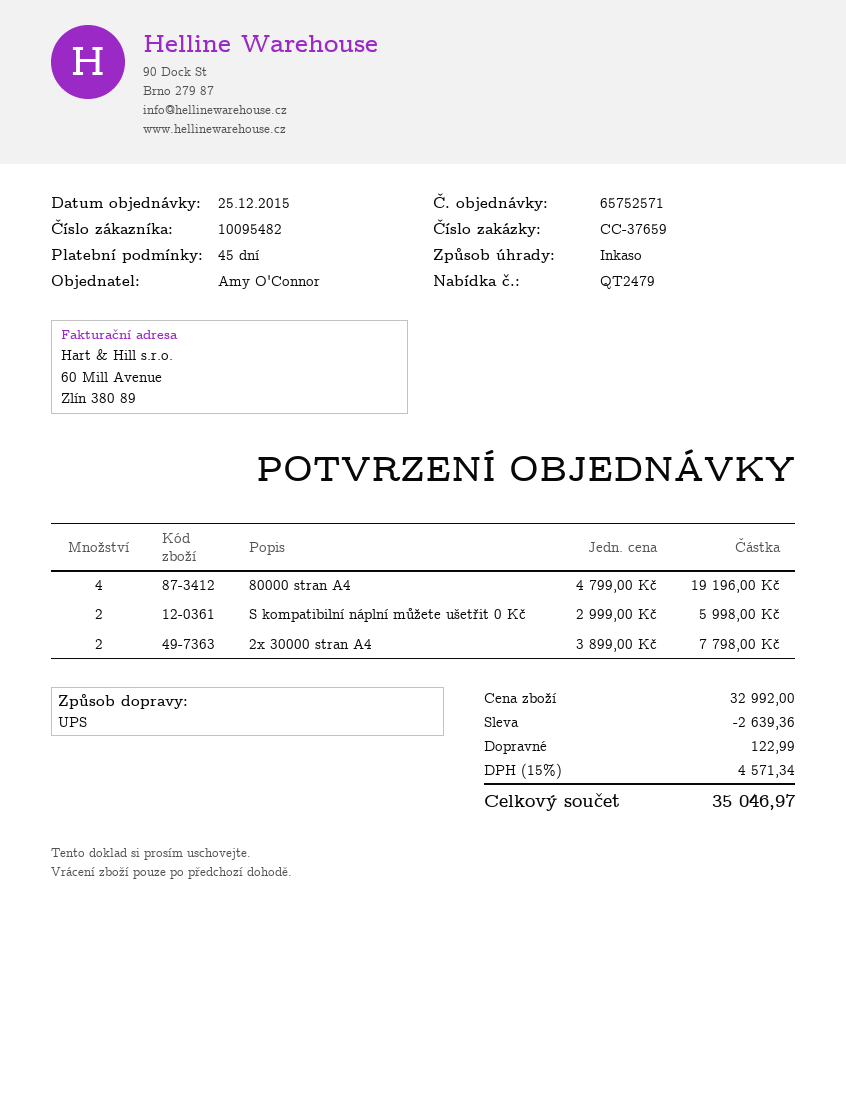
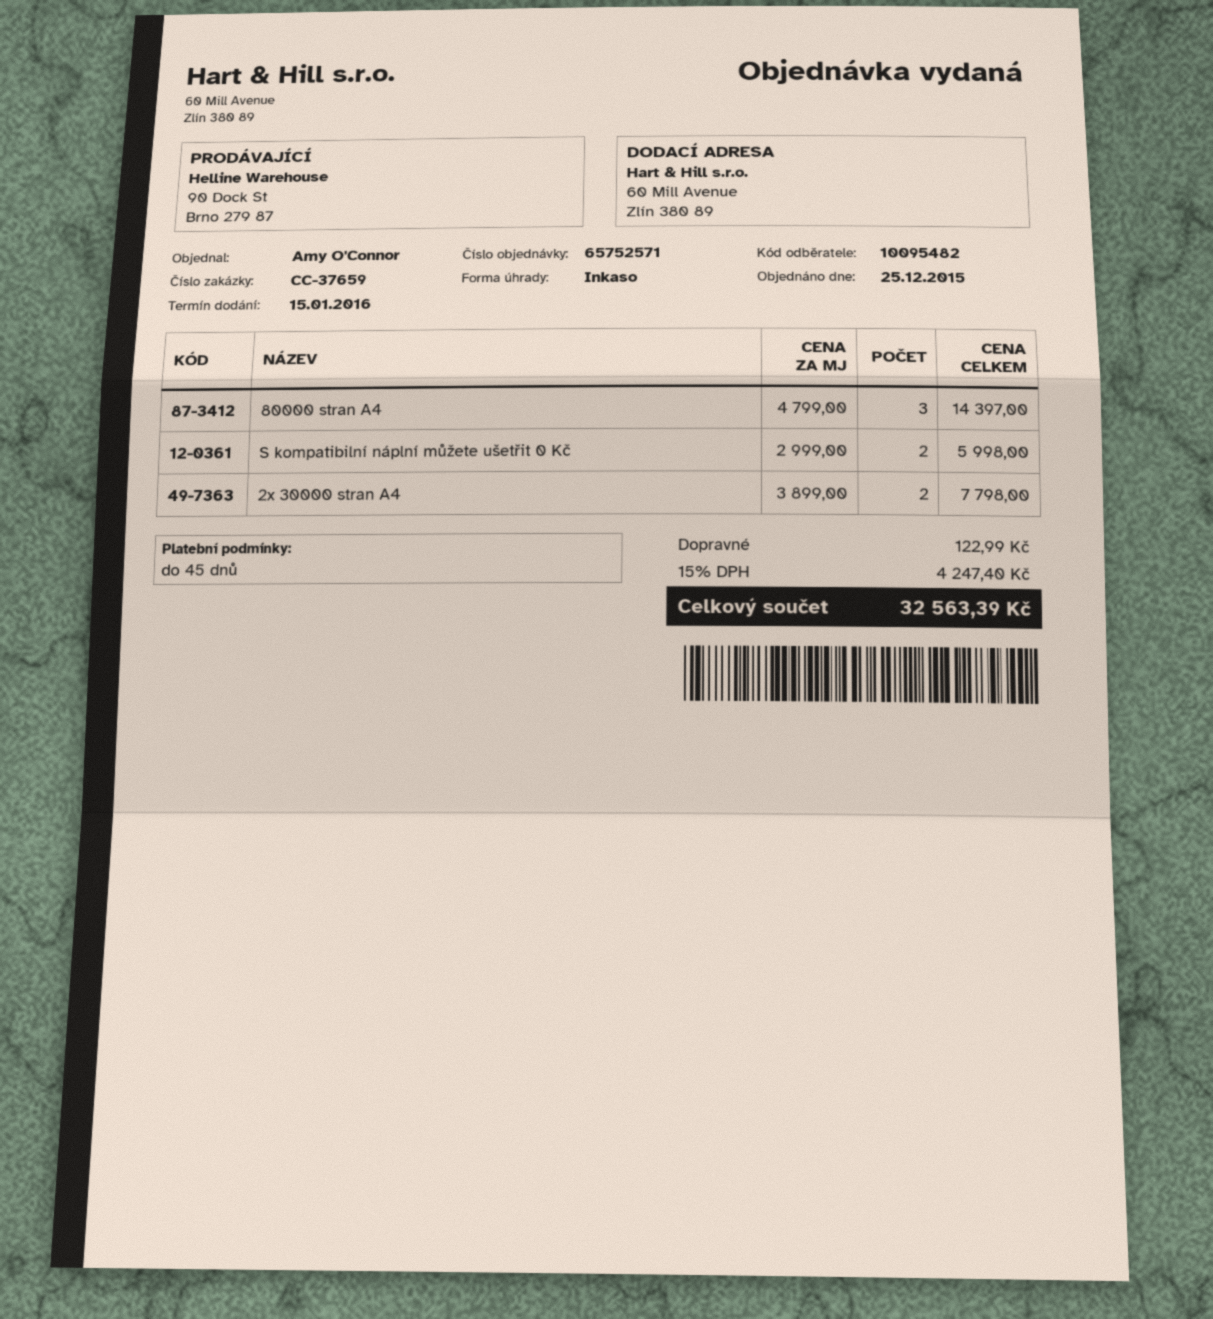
80000 stran A4: 4 x 4799.00 = 19196.00 -> 3 x 4799.00 = 14397.00
discount: 2639.36 -> none
tax: 15% = 4571.34 -> 15% = 4247.40
total: 35046.97 -> 32563.39

